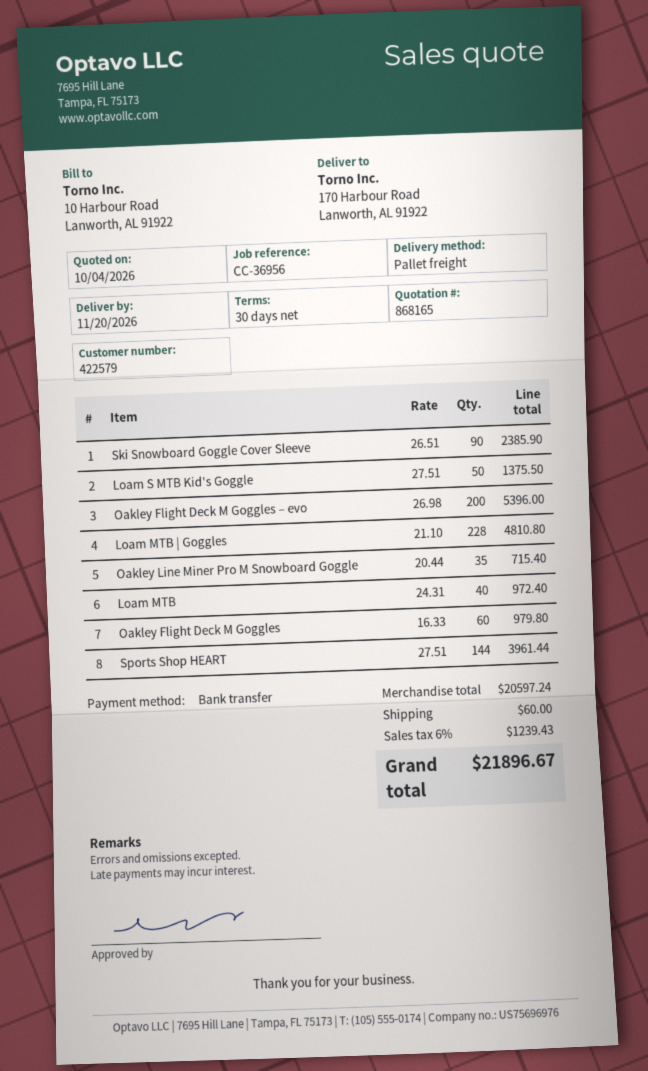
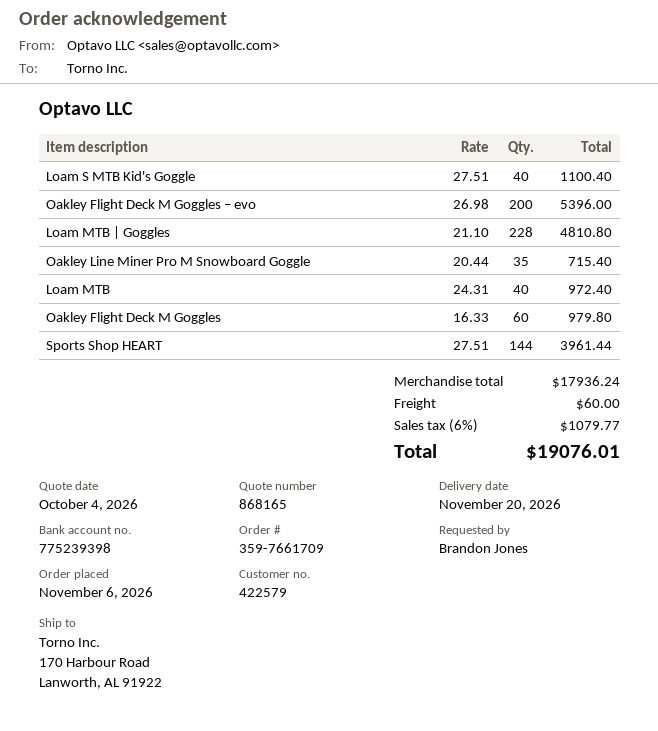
Ski Snowboard Goggle Cover Sleeve: 90 x 26.51 = 2385.90 -> none
Loam S MTB Kid's Goggle: 50 x 27.51 = 1375.50 -> 40 x 27.51 = 1100.40
subtotal: 20597.24 -> 17936.24
tax: 6% = 1239.43 -> 6% = 1079.77
total: 21896.67 -> 19076.01

